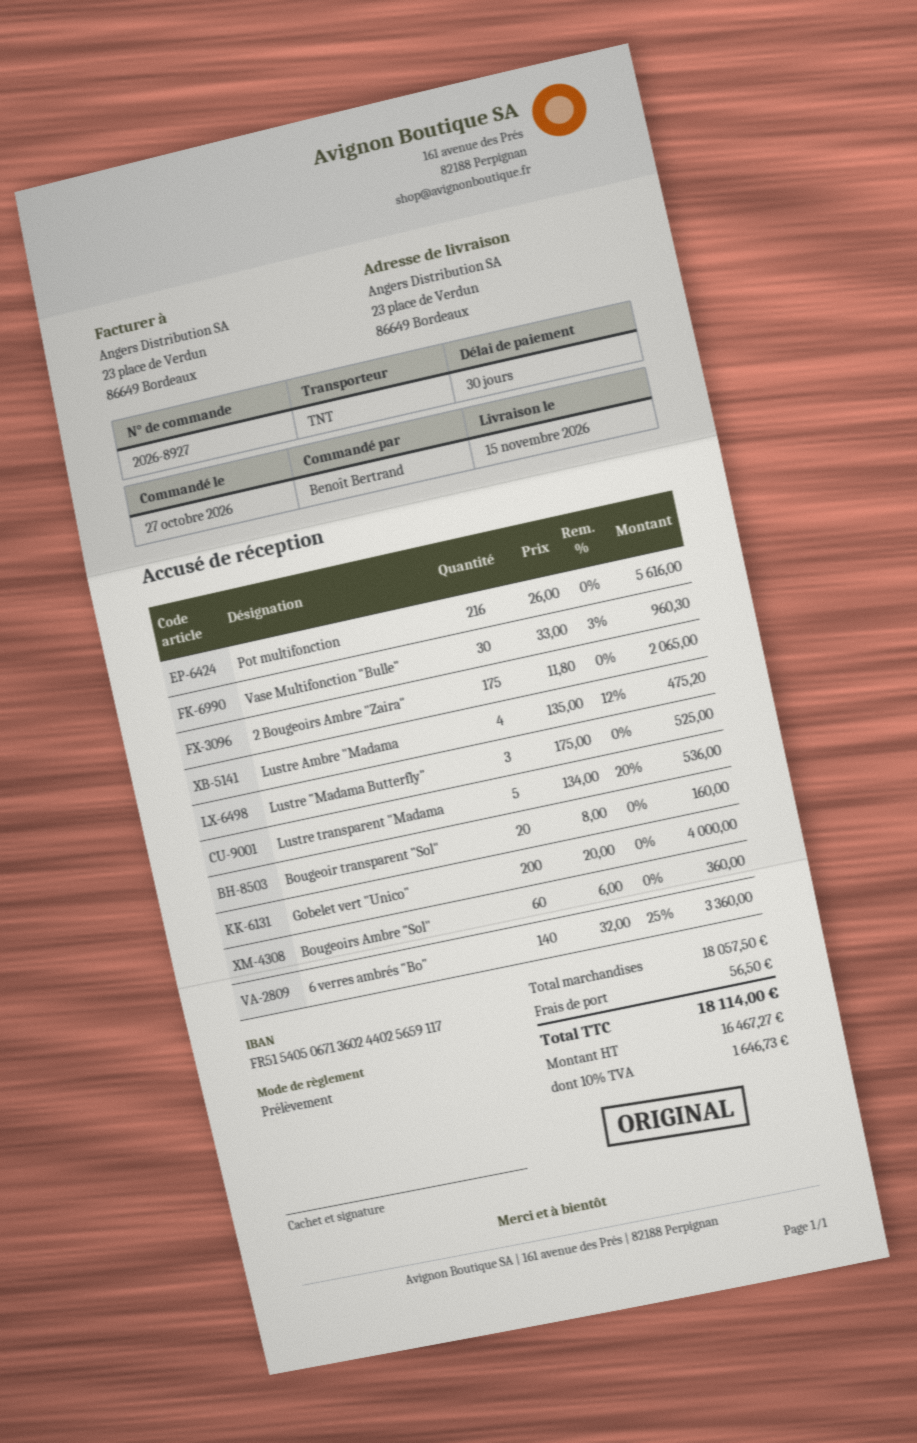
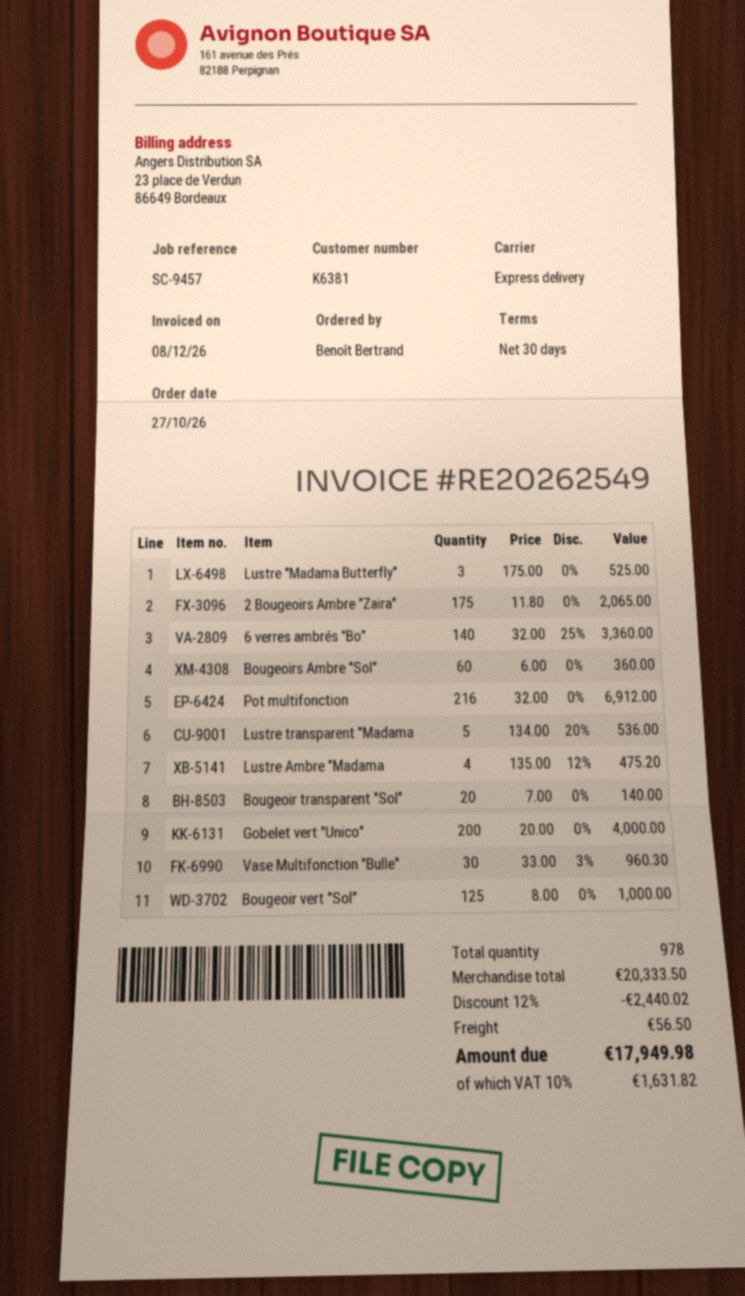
shipping method: TNT -> express
Pot multifonction: 216 x 26.00 = 5616.00 -> 216 x 32.00 = 6912.00
Bougeoir transparent "Sol": 20 x 8.00 = 160.00 -> 20 x 7.00 = 140.00
Bougeoir vert "Sol": none -> 125 x 8.00 = 1000.00
subtotal: 18057.50 -> 20333.50
discount: none -> 12% = 2440.02
tax: 10% = 1646.73 -> 10% = 1631.82
total: 18114.00 -> 17949.98

